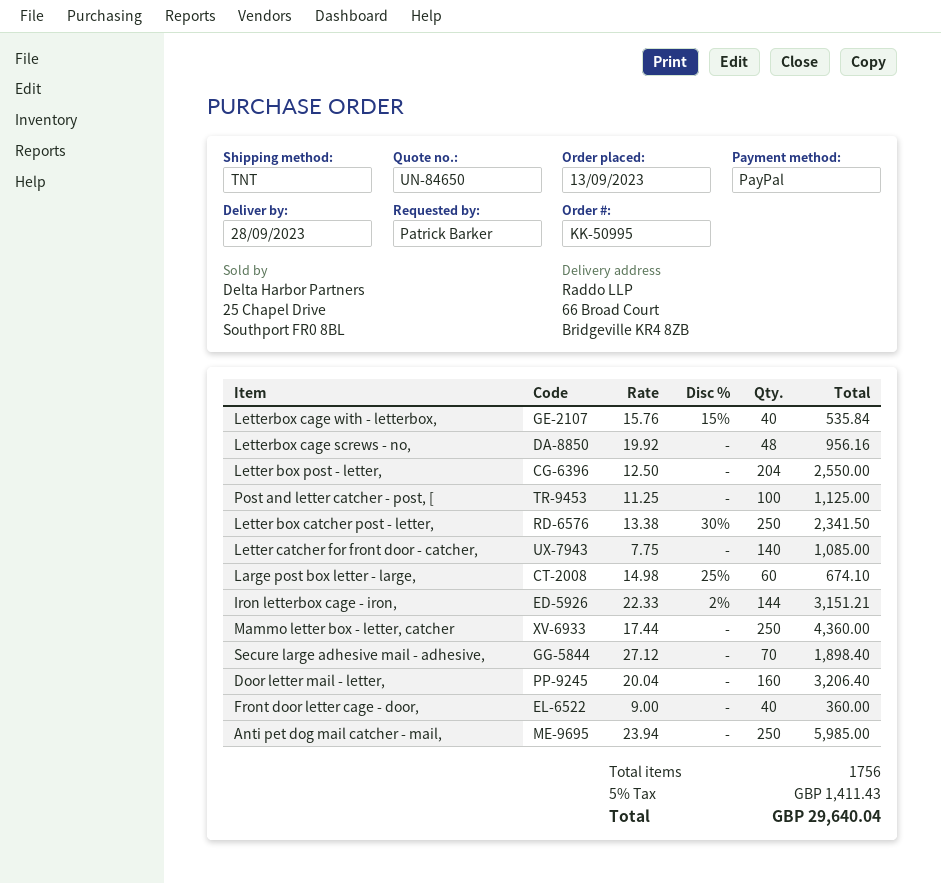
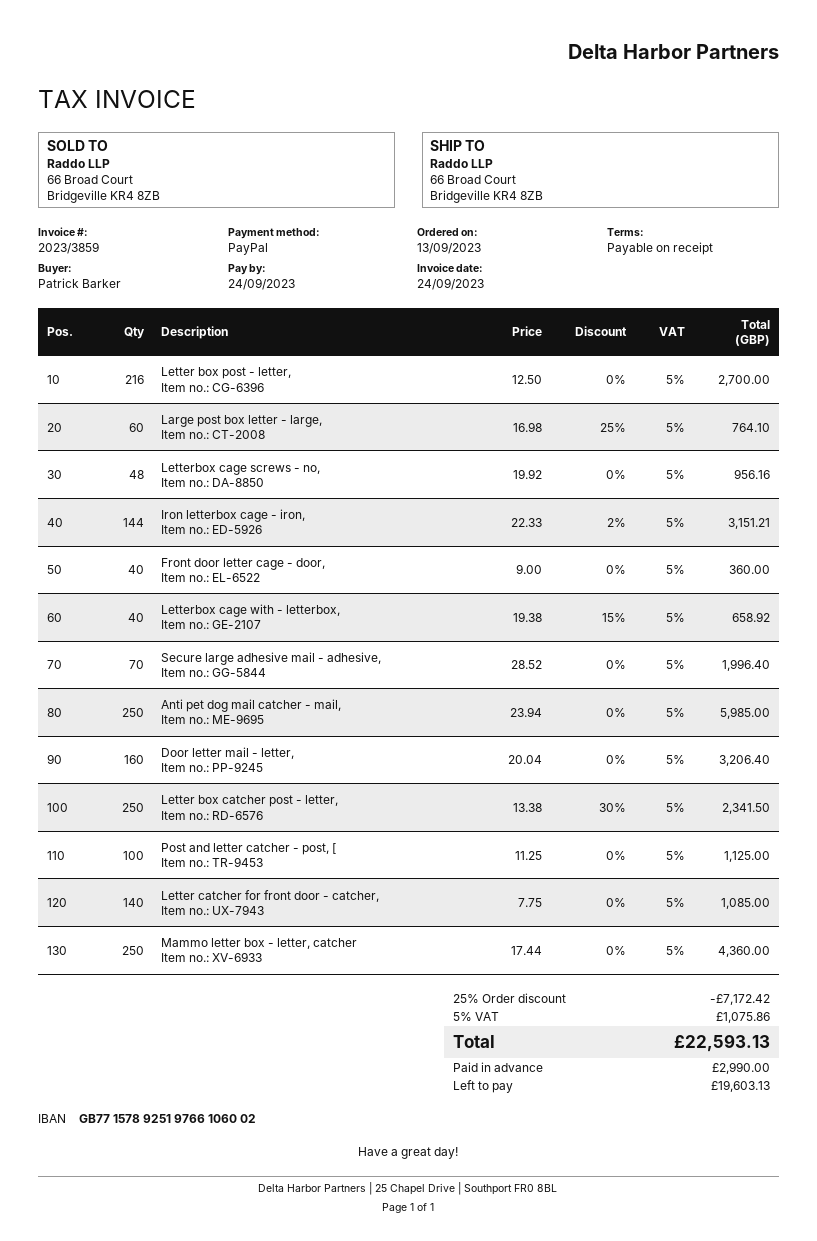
Letterbox cage with - letterbox,: 40 x 15.76 - 15% = 535.84 -> 40 x 19.38 - 15% = 658.92
Letter box post - letter,: 204 x 12.50 = 2550.00 -> 216 x 12.50 = 2700.00
Large post box letter - large,: 60 x 14.98 - 25% = 674.10 -> 60 x 16.98 - 25% = 764.10
Secure large adhesive mail - adhesive,: 70 x 27.12 = 1898.40 -> 70 x 28.52 = 1996.40
discount: none -> 25% = 7172.42
tax: 5% = 1411.43 -> 5% = 1075.86
total: 29640.04 -> 22593.13

